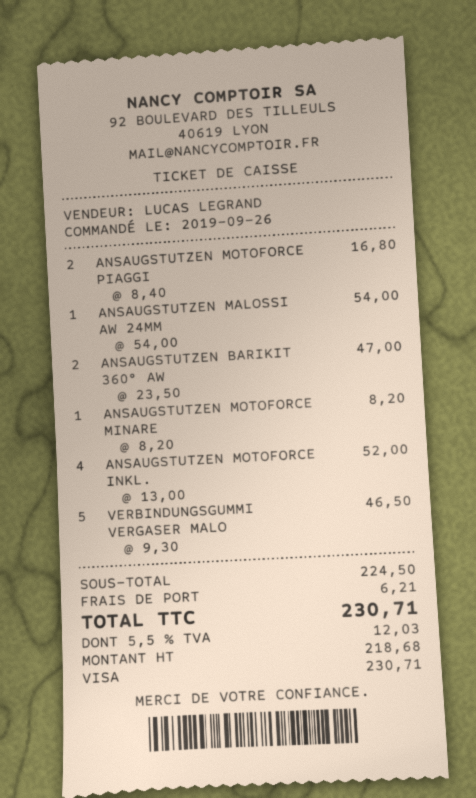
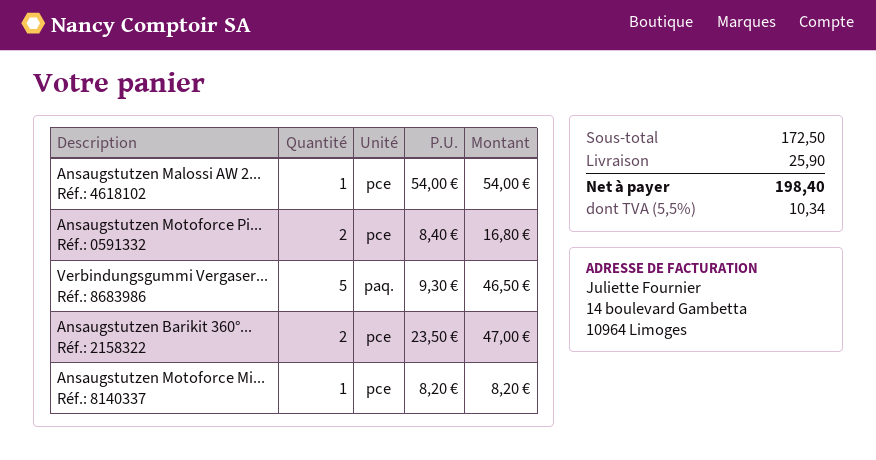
ANSAUGSTUTZEN MOTOFORCE INKL.: 4 x 13.00 = 52.00 -> none
subtotal: 224.50 -> 172.50
shipping: 6.21 -> 25.90
tax: 5.5% = 12.03 -> 5.5% = 10.34
total: 230.71 -> 198.40

